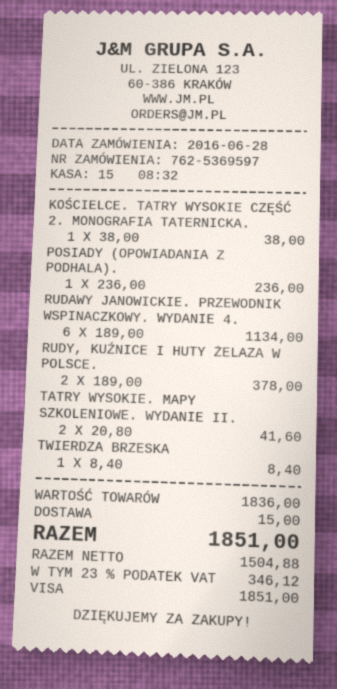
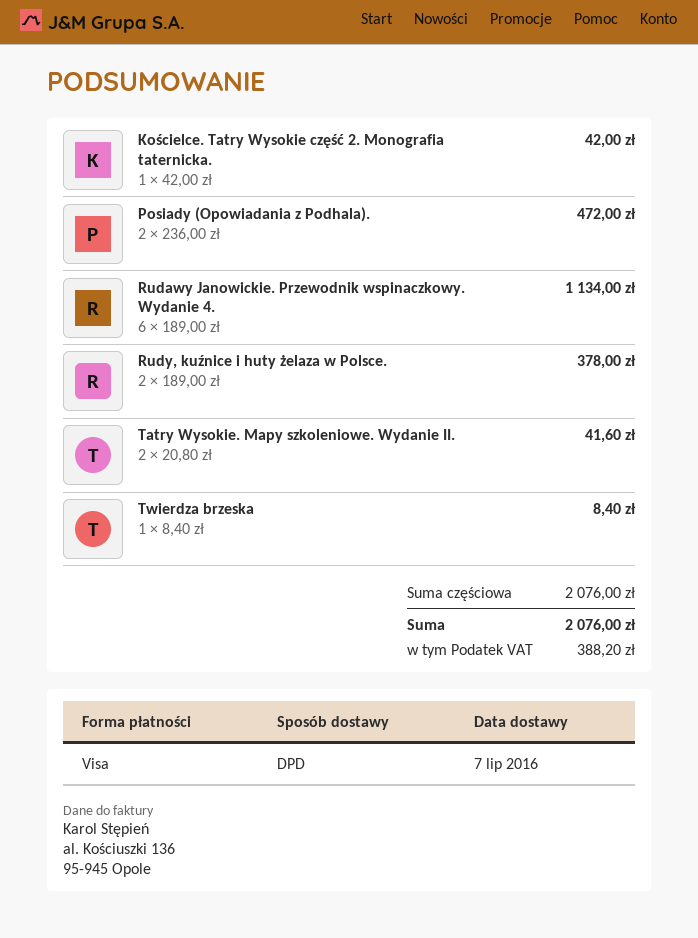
KOŚCIELCE. TATRY WYSOKIE CZĘŚĆ 2. MONOGRAFIA TATERNICKA.: 1 x 38.00 = 38.00 -> 1 x 42.00 = 42.00
POSIADY (OPOWIADANIA Z PODHALA).: 1 x 236.00 = 236.00 -> 2 x 236.00 = 472.00
subtotal: 1836.00 -> 2076.00
shipping: 15.00 -> none
tax: 346.12 -> 388.20
total: 1851.00 -> 2076.00

